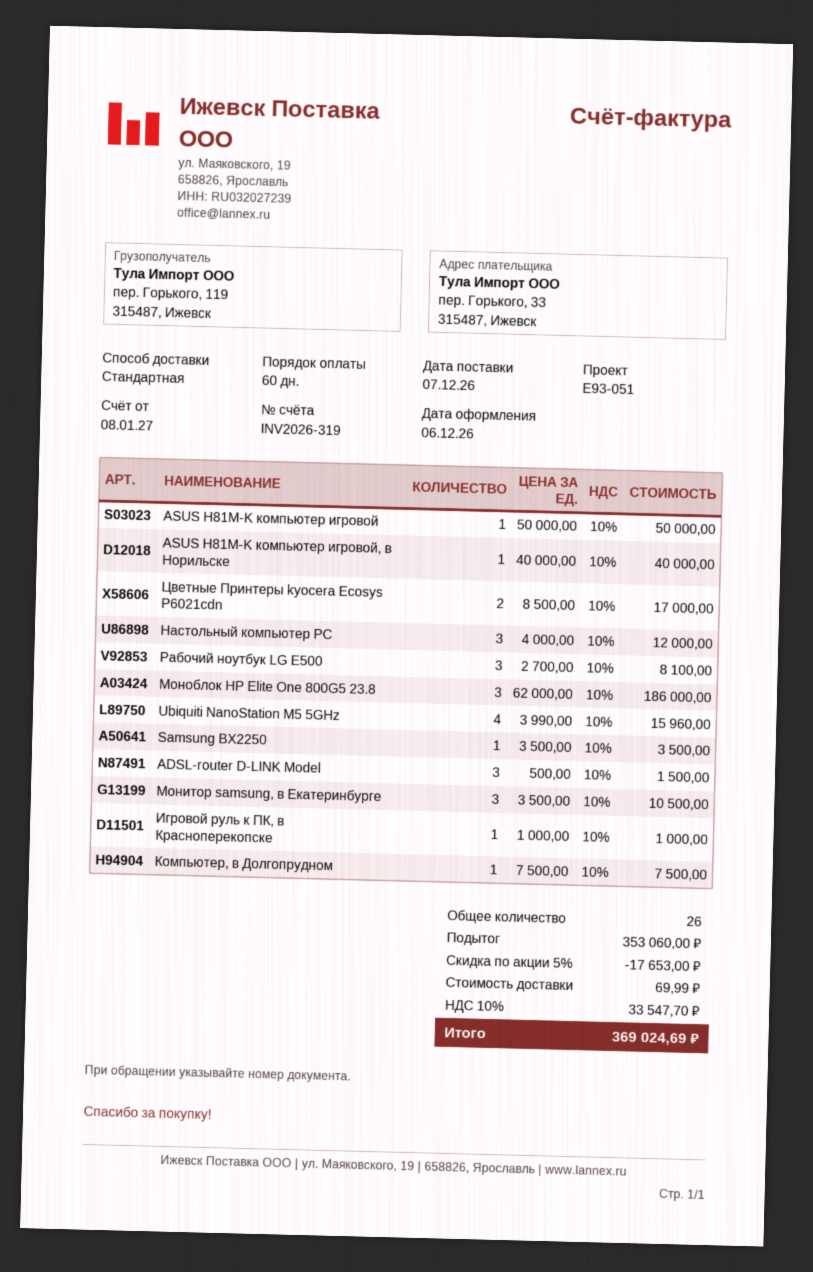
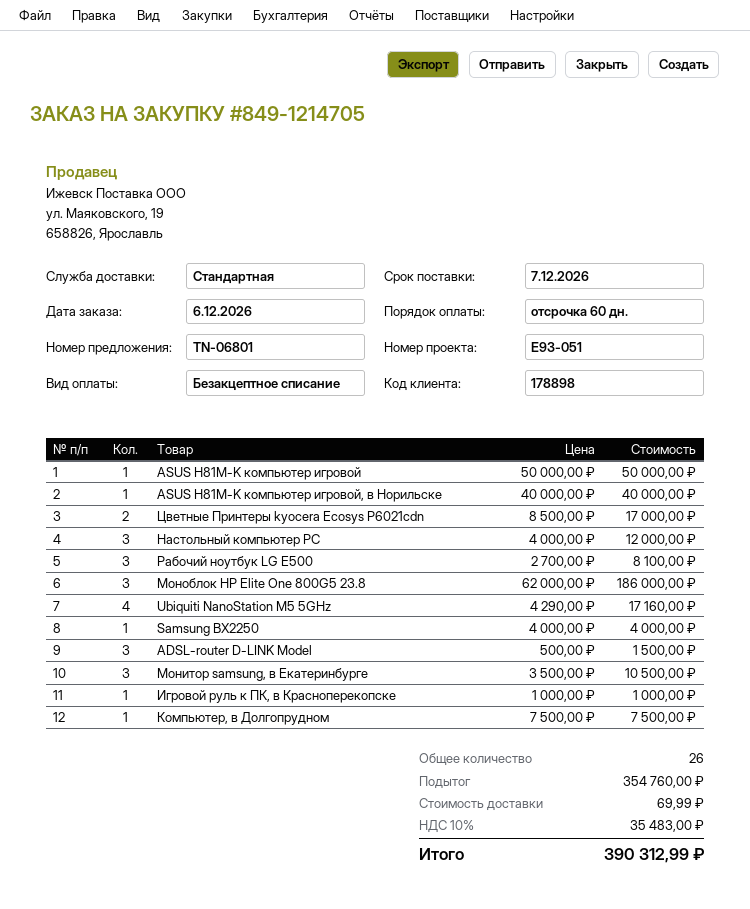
Ubiquiti NanoStation M5 5GHz: 4 x 3990.00 = 15960.00 -> 4 x 4290.00 = 17160.00
Samsung BX2250: 1 x 3500.00 = 3500.00 -> 1 x 4000.00 = 4000.00
subtotal: 353060.00 -> 354760.00
discount: 5% = 17653.00 -> none
tax: 10% = 33547.70 -> 10% = 35483.00
total: 369024.69 -> 390312.99

